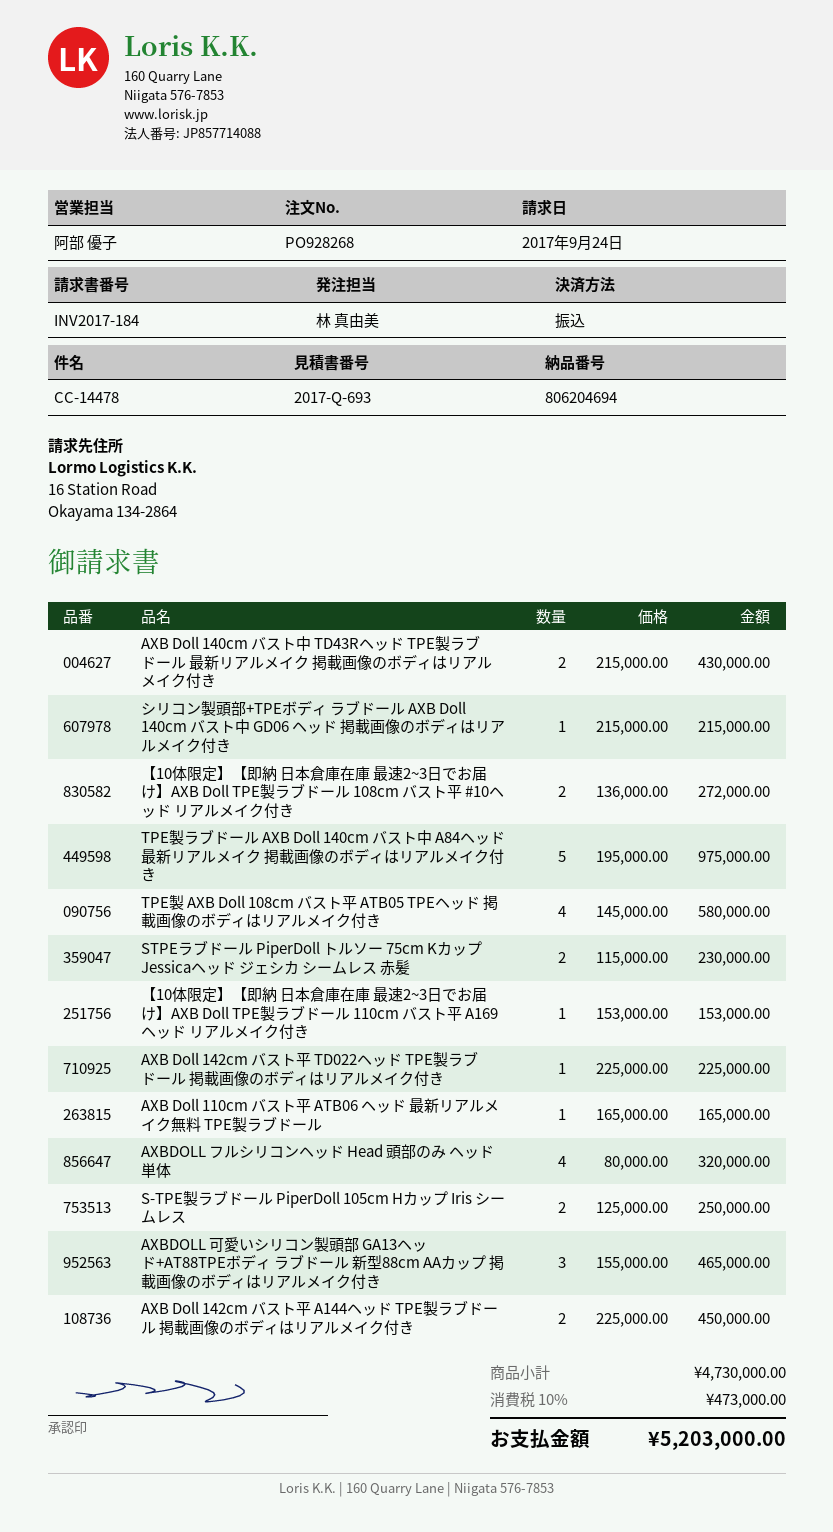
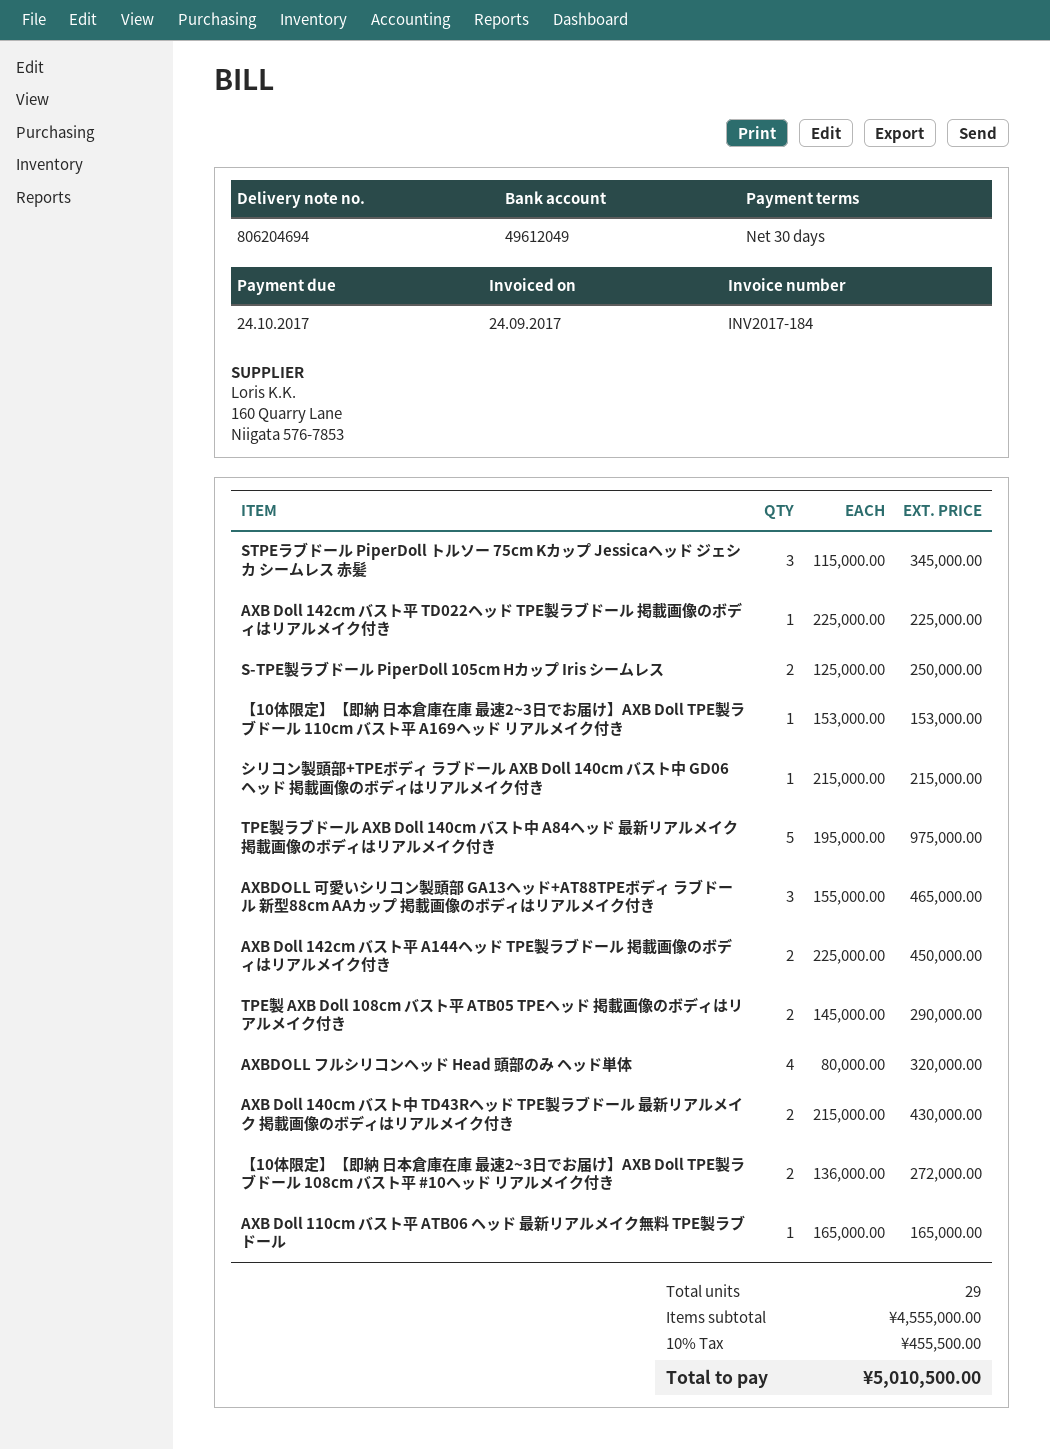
TPE製 AXB Doll 108cm バスト平 ATB05 TPEヘッド 掲載画像のボディはリアルメイク付き: 4 x 145000.00 = 580000.00 -> 2 x 145000.00 = 290000.00
STPEラブドール PiperDoll トルソー 75cm Kカップ Jessicaヘッド ジェシカ シームレス 赤髪: 2 x 115000.00 = 230000.00 -> 3 x 115000.00 = 345000.00
subtotal: 4730000.00 -> 4555000.00
tax: 10% = 473000.00 -> 10% = 455500.00
total: 5203000.00 -> 5010500.00

